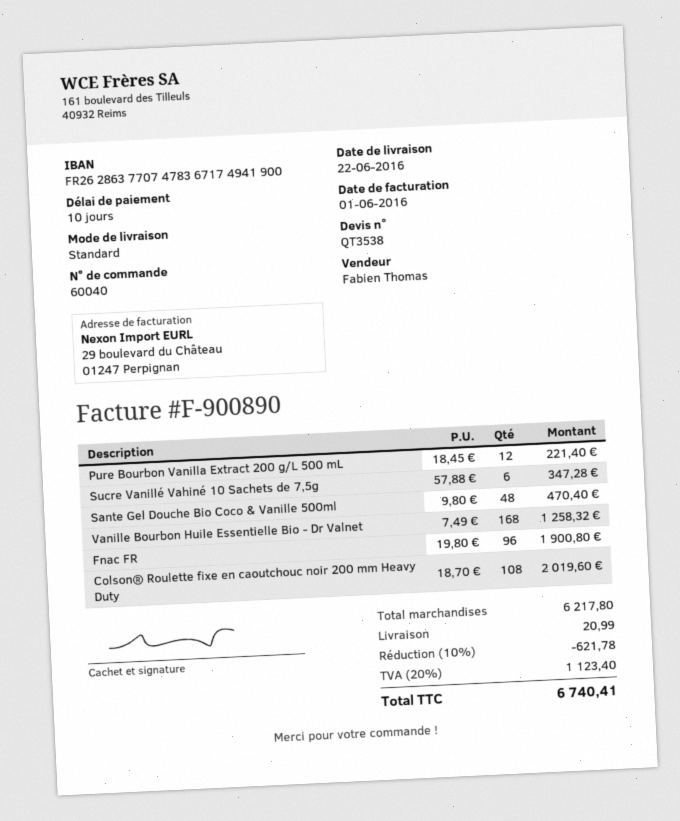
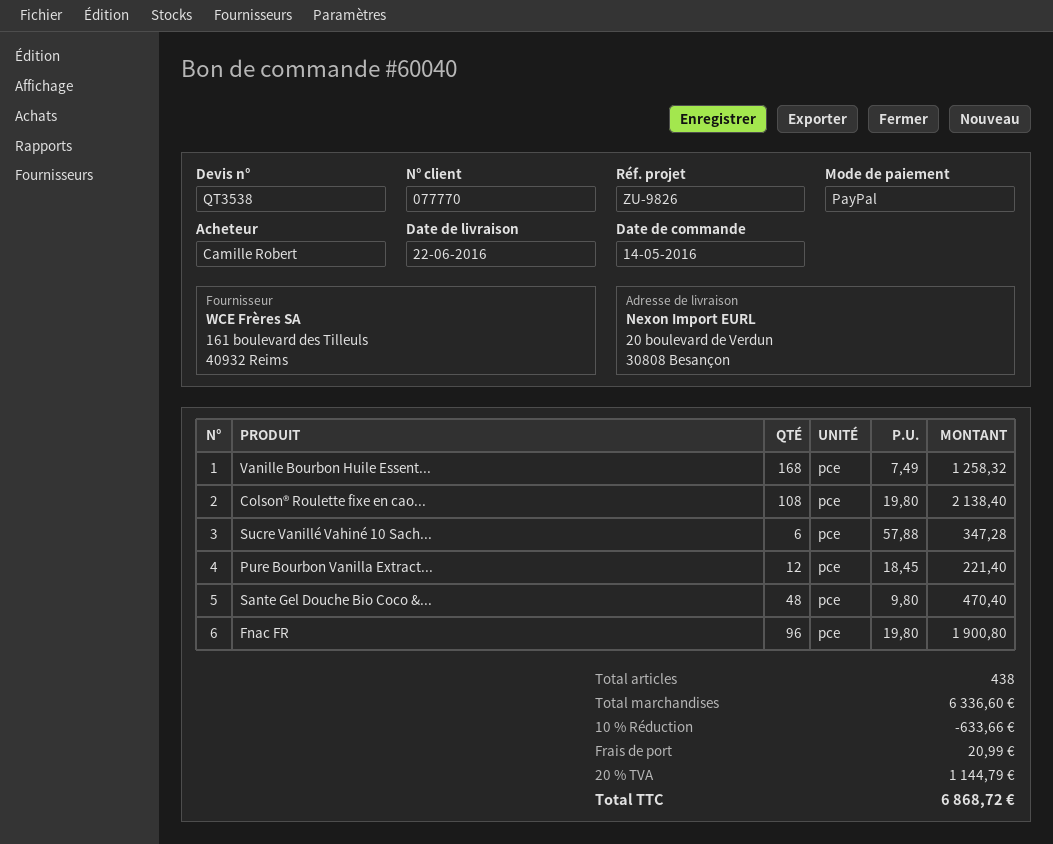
Colson® Roulette fixe en caoutchouc noir 200 mm Heavy Duty: 108 x 18.70 = 2019.60 -> 108 x 19.80 = 2138.40
subtotal: 6217.80 -> 6336.60
discount: 10% = 621.78 -> 10% = 633.66
tax: 20% = 1123.40 -> 20% = 1144.79
total: 6740.41 -> 6868.72

